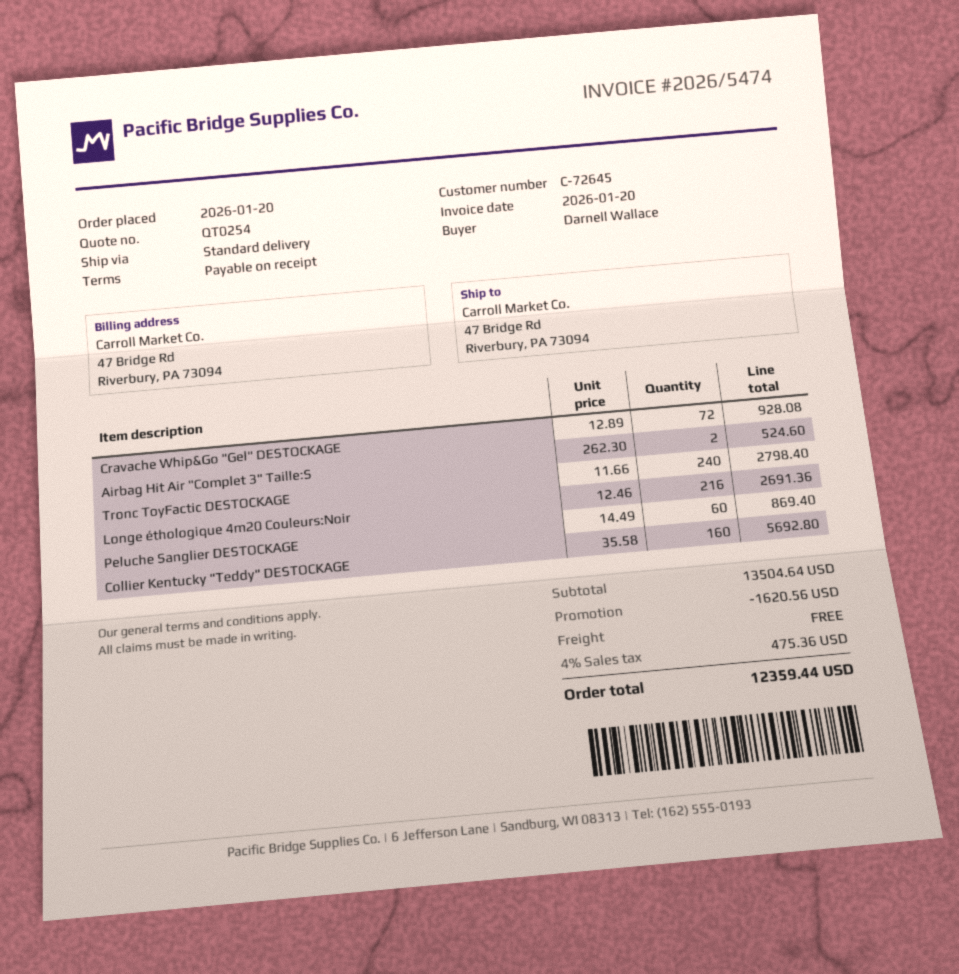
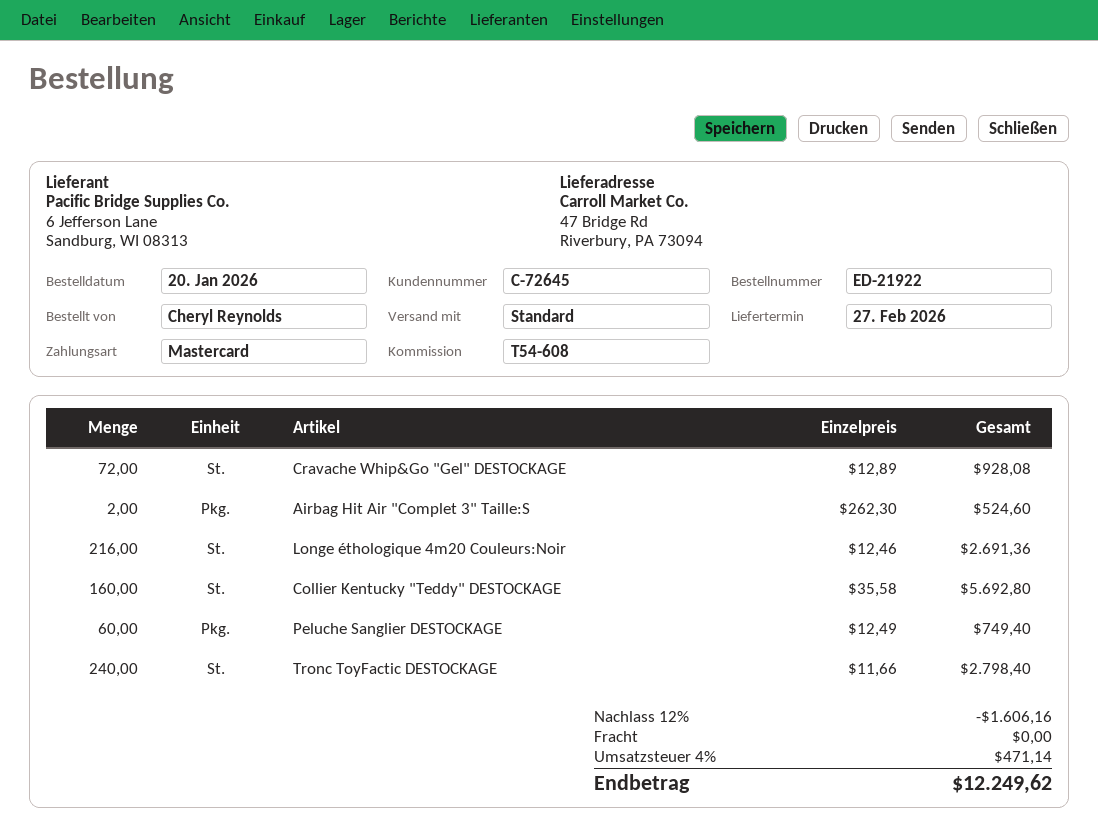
ordered by: Darnell Wallace -> Cheryl Reynolds
Peluche Sanglier DESTOCKAGE: 60 x 14.49 = 869.40 -> 60 x 12.49 = 749.40
discount: 1620.56 -> 1606.16
tax: 4% = 475.36 -> 4% = 471.14
total: 12359.44 -> 12249.62

